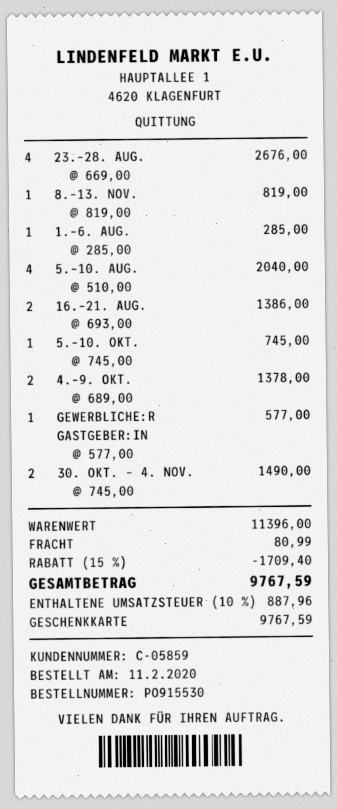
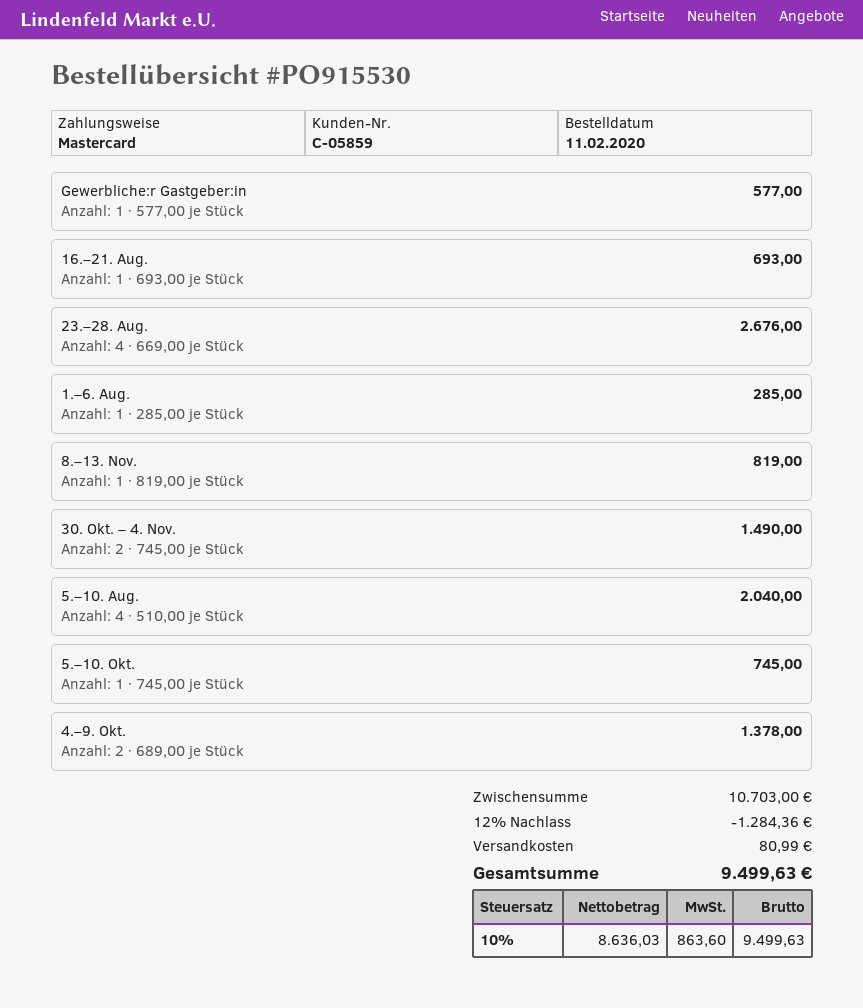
payment method: gift card -> Mastercard
16.–21. AUG.: 2 x 693.00 = 1386.00 -> 1 x 693.00 = 693.00
subtotal: 11396.00 -> 10703.00
discount: 15% = 1709.40 -> 12% = 1284.36
tax: 10% = 887.96 -> 10% = 863.60
total: 9767.59 -> 9499.63

